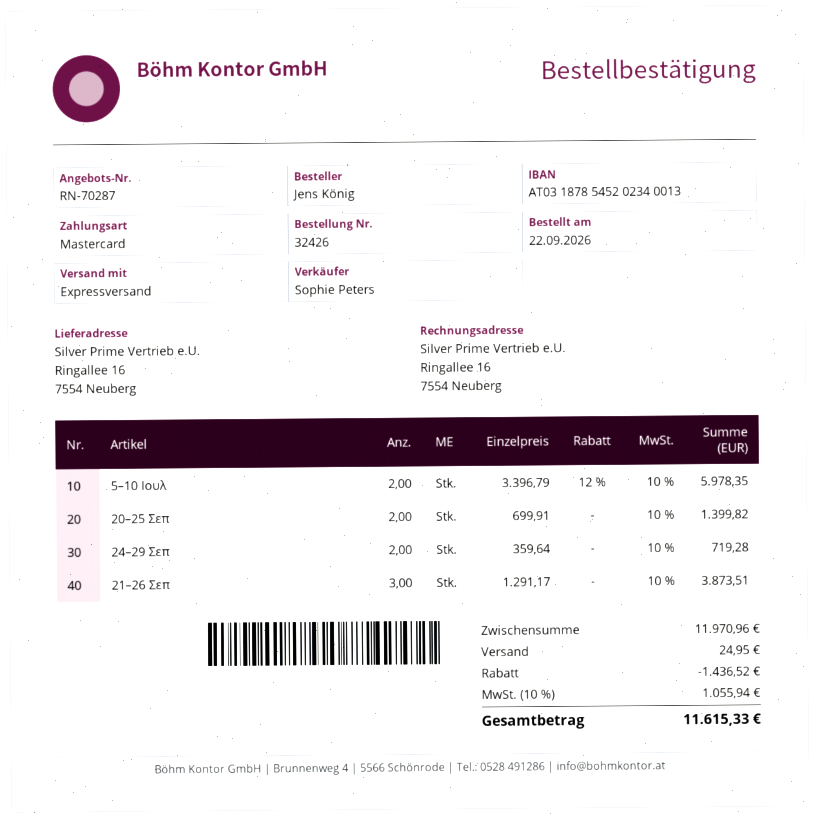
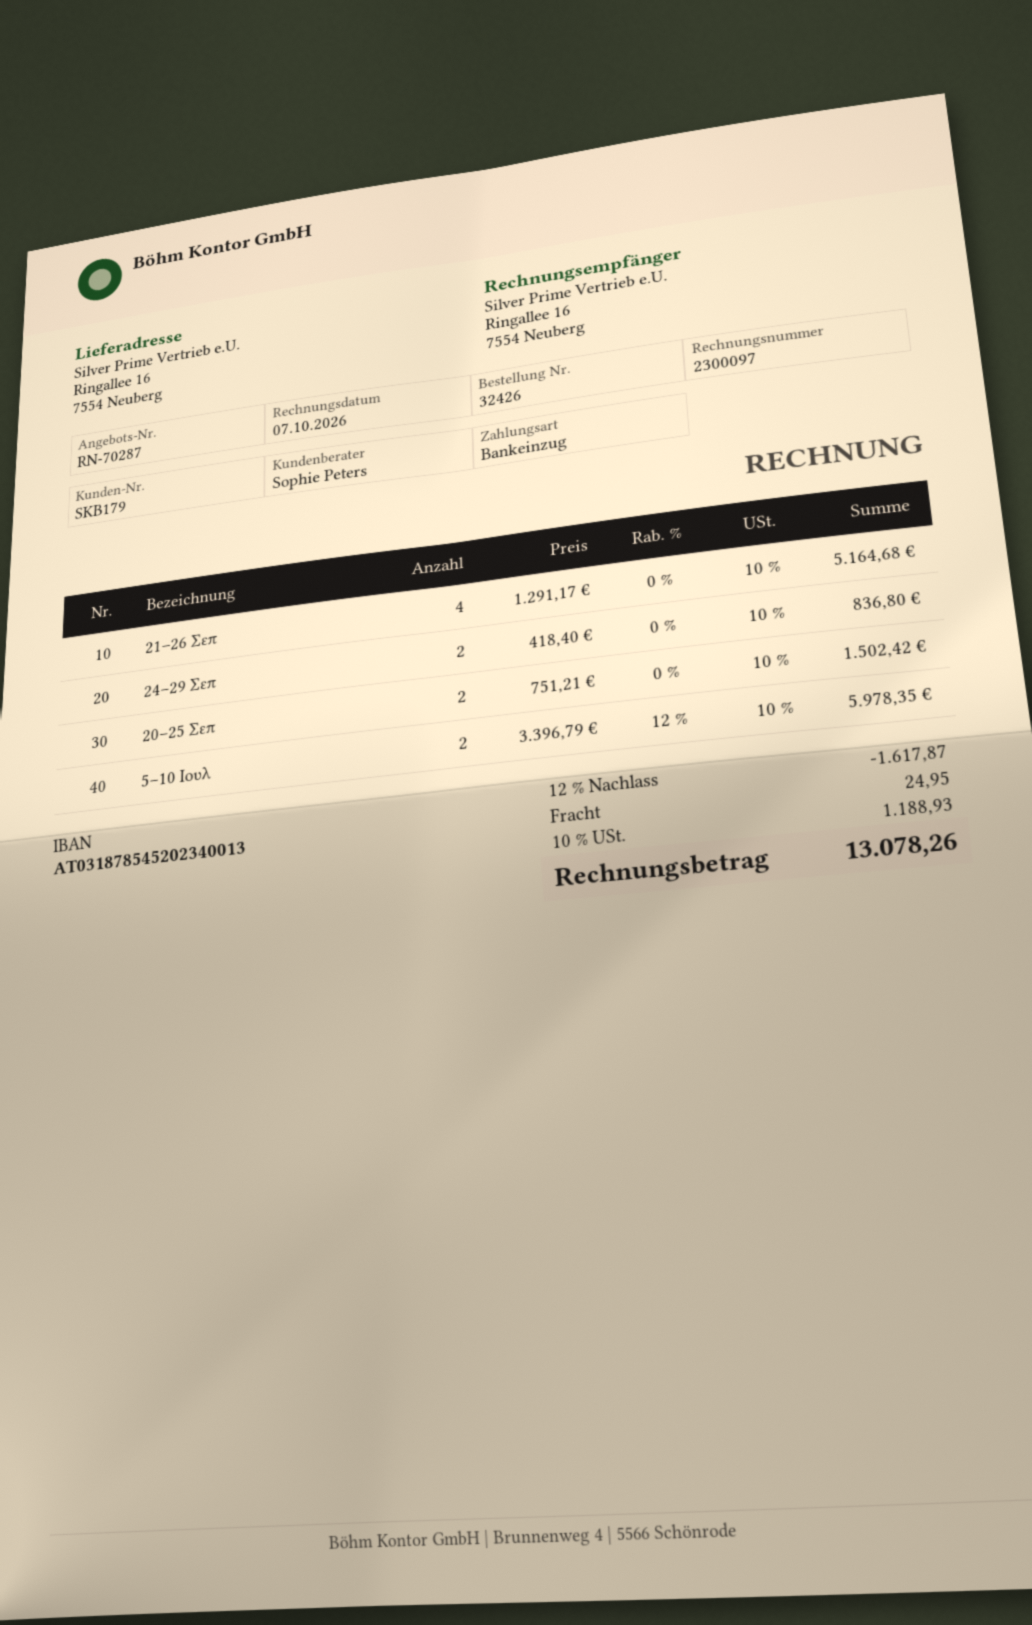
payment method: Mastercard -> direct debit
20–25 Σεπ: 2 x 699.91 = 1399.82 -> 2 x 751.21 = 1502.42
24–29 Σεπ: 2 x 359.64 = 719.28 -> 2 x 418.40 = 836.80
21–26 Σεπ: 3 x 1291.17 = 3873.51 -> 4 x 1291.17 = 5164.68
discount: 1436.52 -> 1617.87
tax: 10% = 1055.94 -> 10% = 1188.93
total: 11615.33 -> 13078.26

